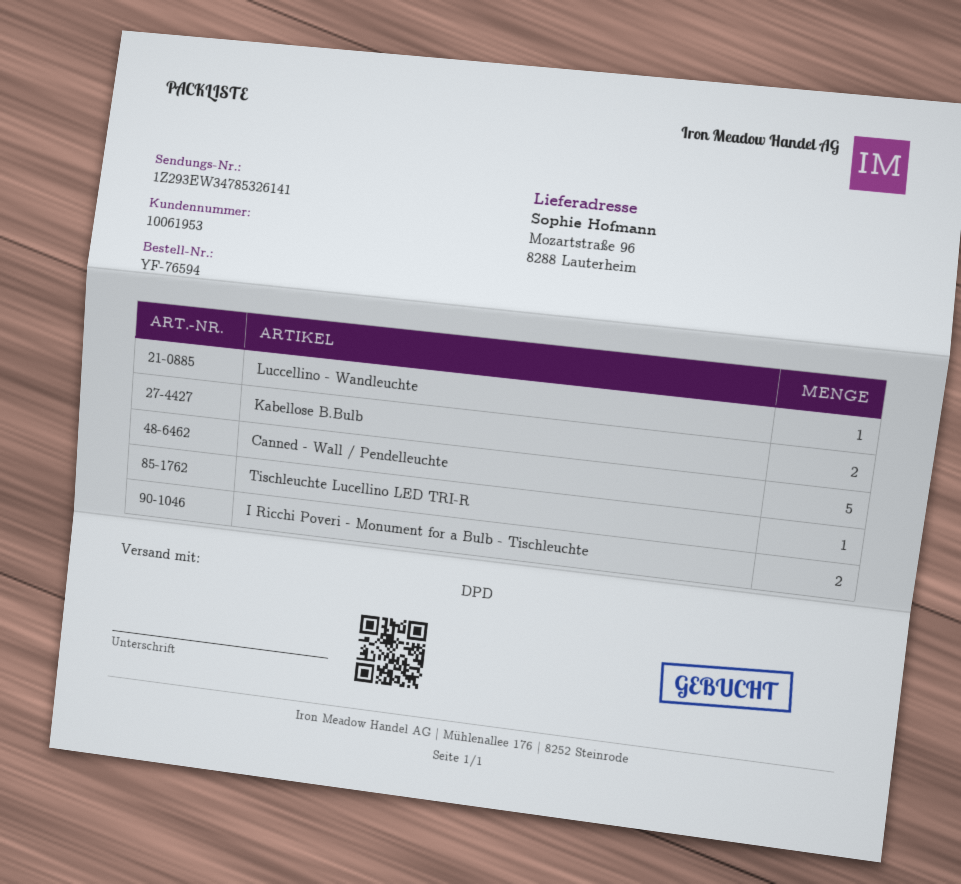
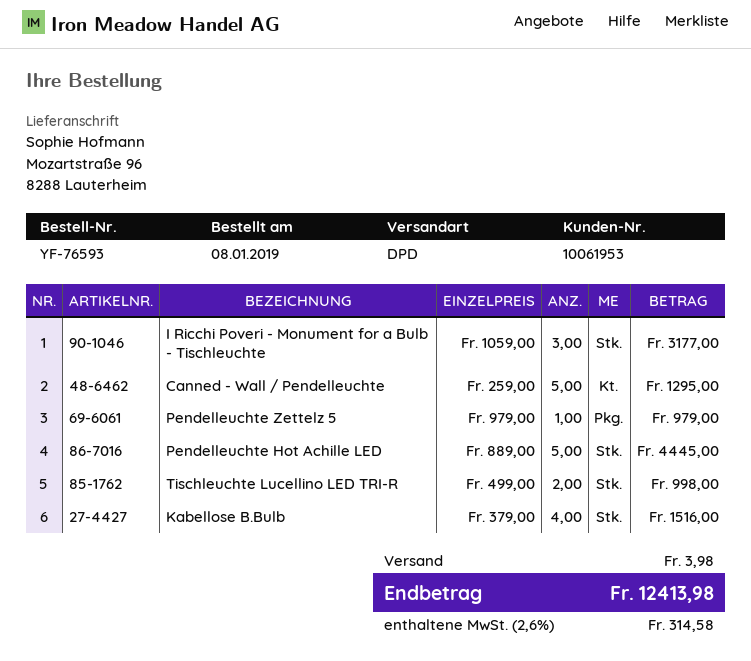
order number: YF-76594 -> YF-76593
Luccellino - Wandleuchte: 1 -> none
Kabellose B.Bulb: 2 -> 4
Tischleuchte Lucellino LED TRI-R: 1 -> 2
I Ricchi Poveri - Monument for a Bulb - Tischleuchte: 2 -> 3
Pendelleuchte Zettelz 5: none -> 1
Pendelleuchte Hot Achille LED: none -> 5

